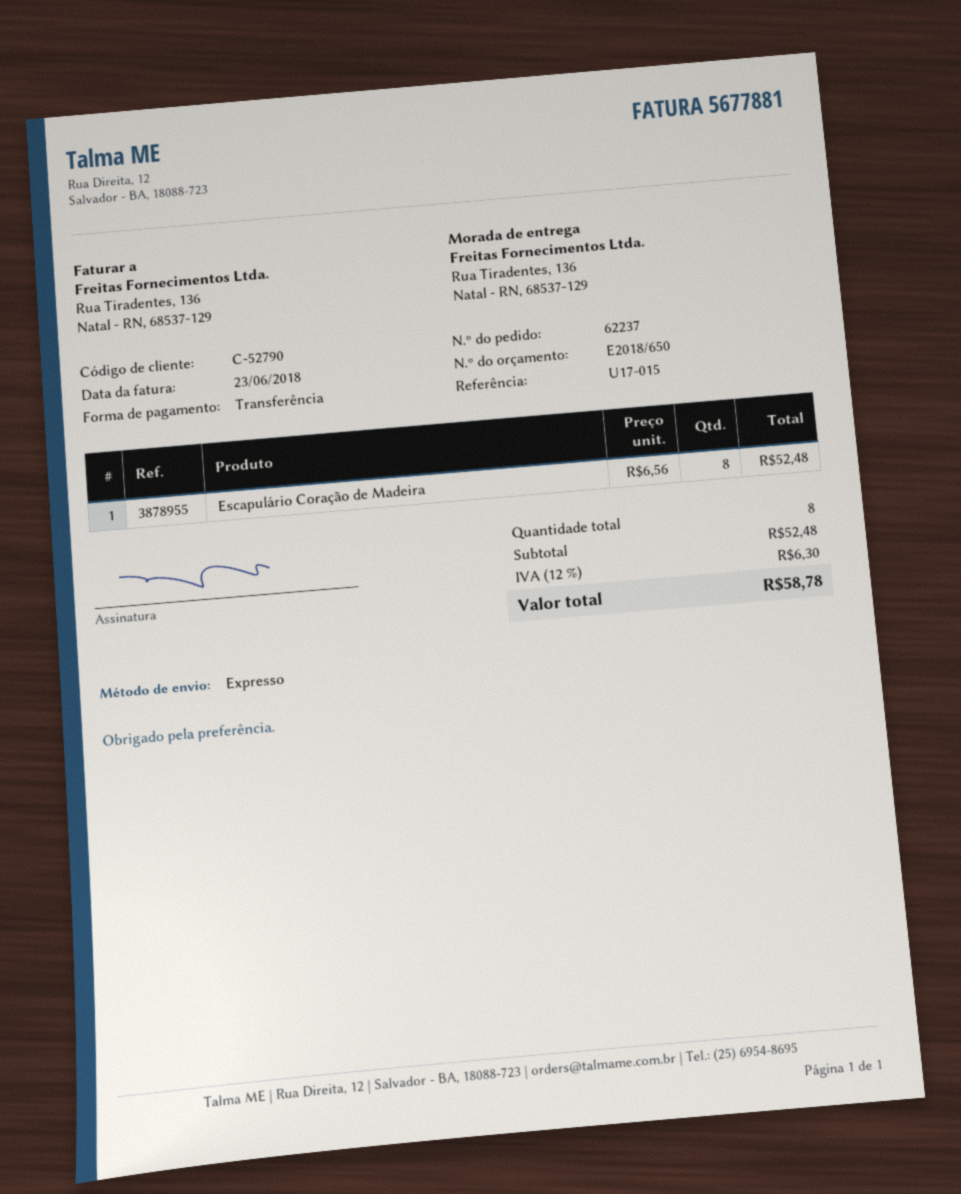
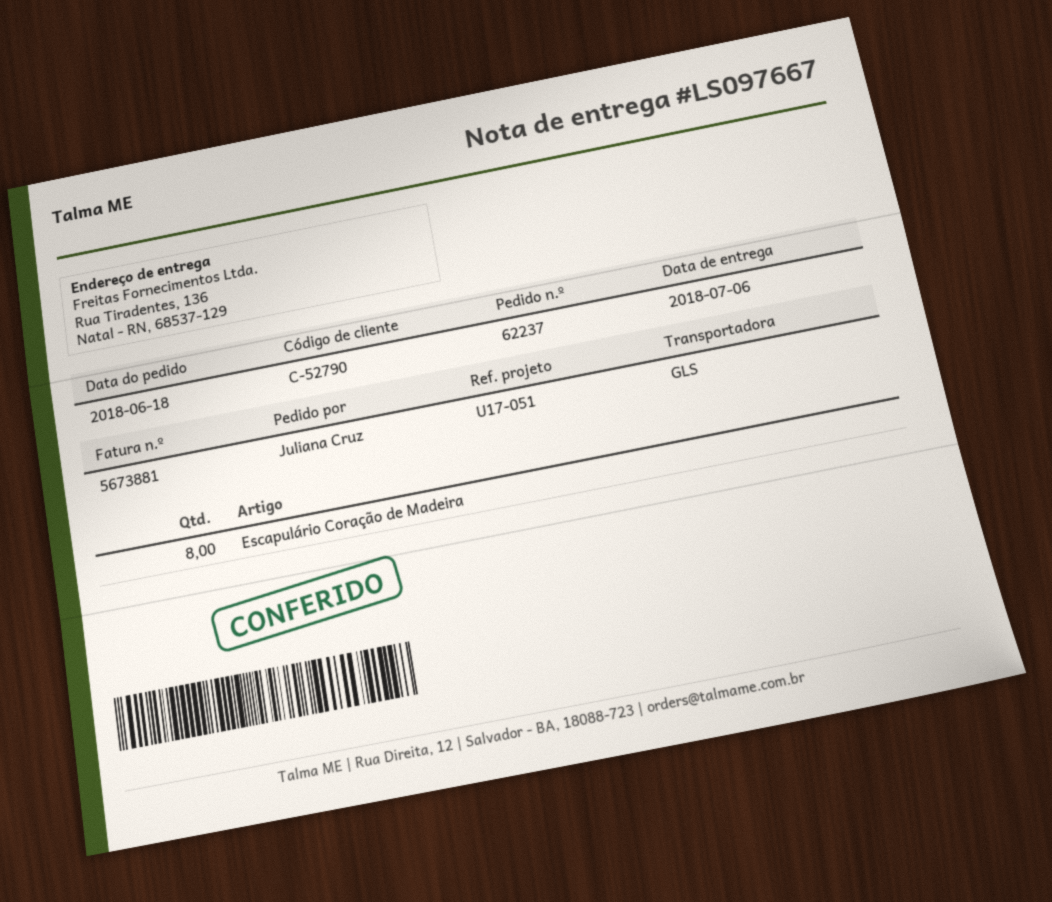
invoice number: 5677881 -> 5673881
reference: U17-015 -> U17-051
shipping method: express -> GLS

